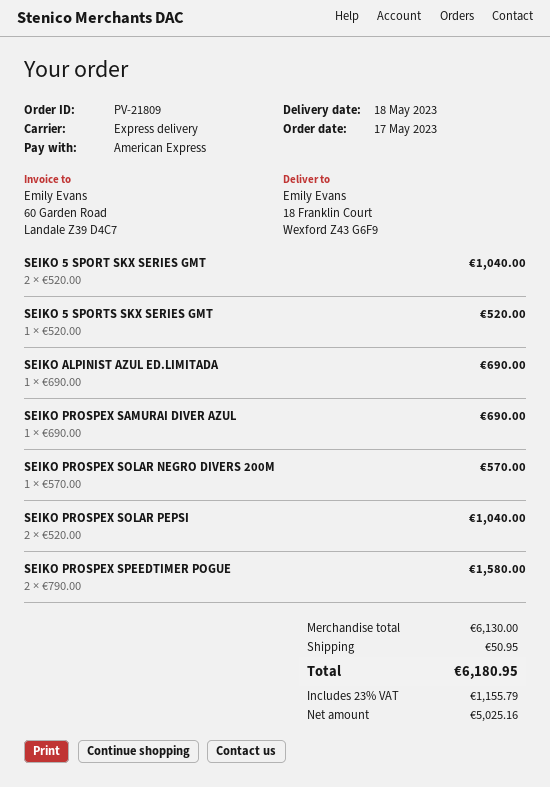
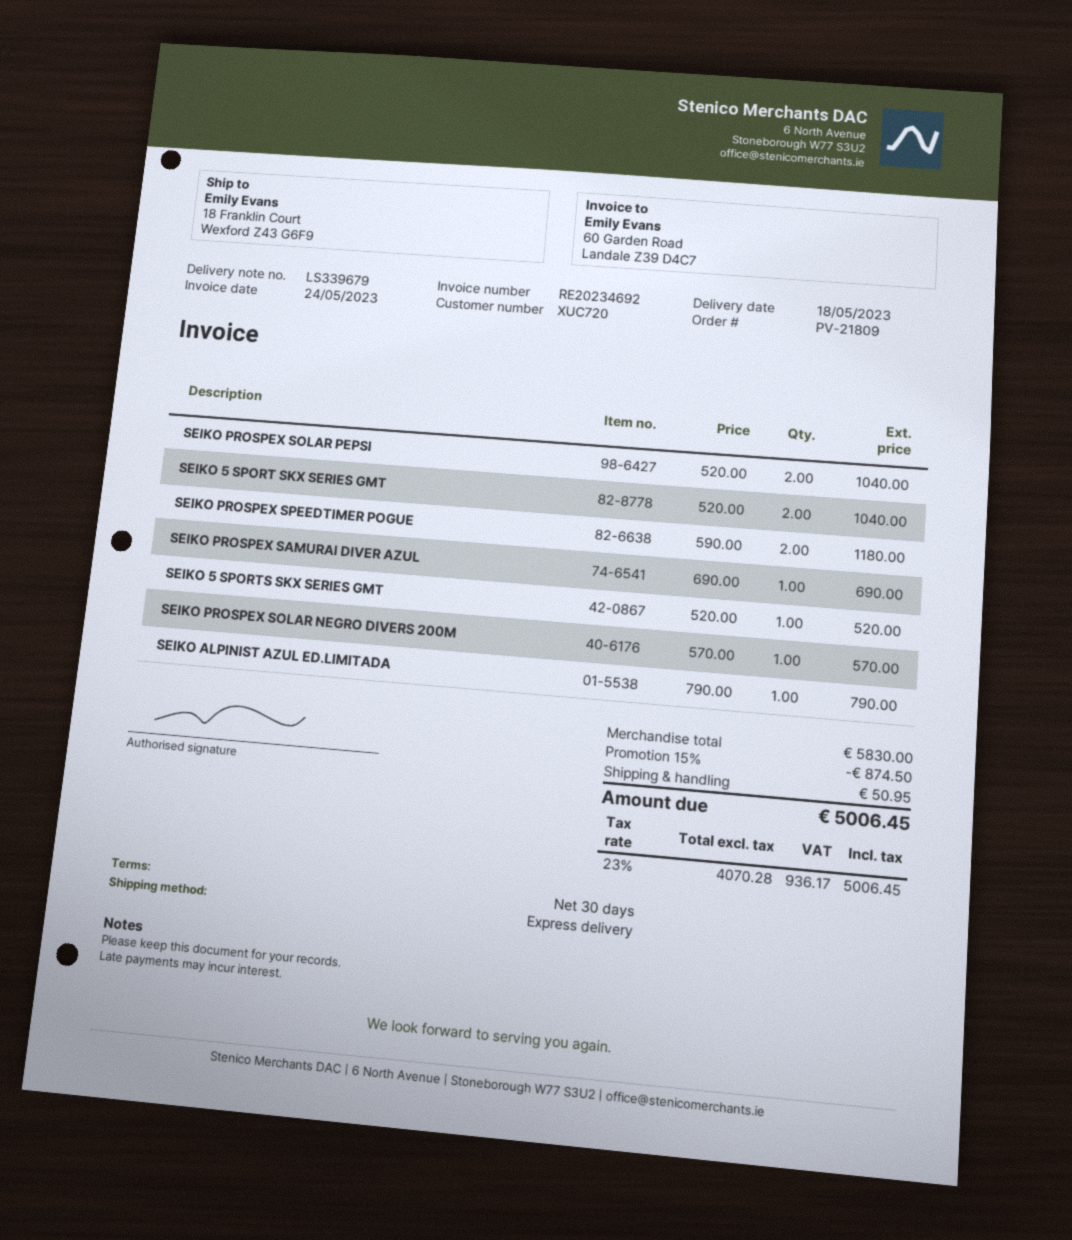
SEIKO ALPINIST AZUL ED.LIMITADA: 1 x 690.00 = 690.00 -> 1 x 790.00 = 790.00
SEIKO PROSPEX SPEEDTIMER POGUE: 2 x 790.00 = 1580.00 -> 2 x 590.00 = 1180.00
subtotal: 6130.00 -> 5830.00
discount: none -> 15% = 874.50
net: 5025.16 -> 4070.28
tax: 23% = 1155.79 -> 23% = 936.17
total: 6180.95 -> 5006.45

